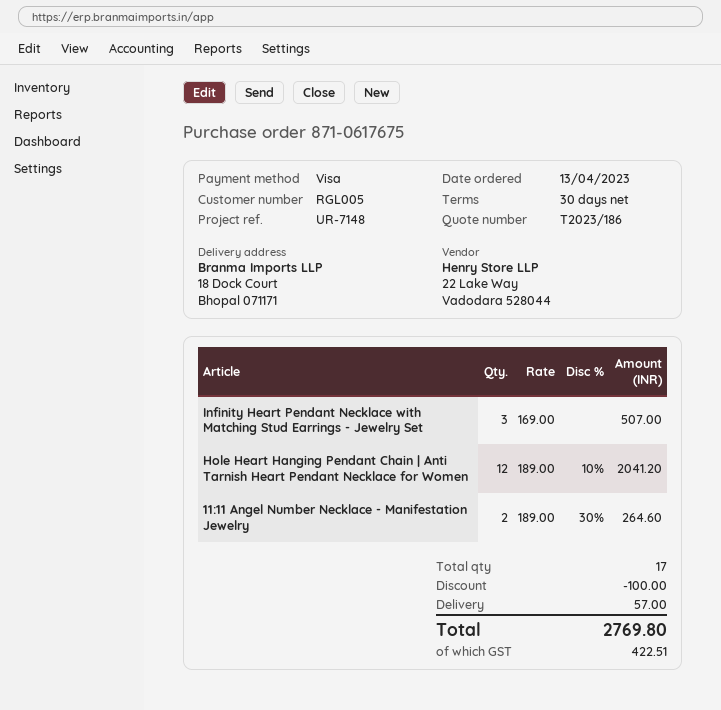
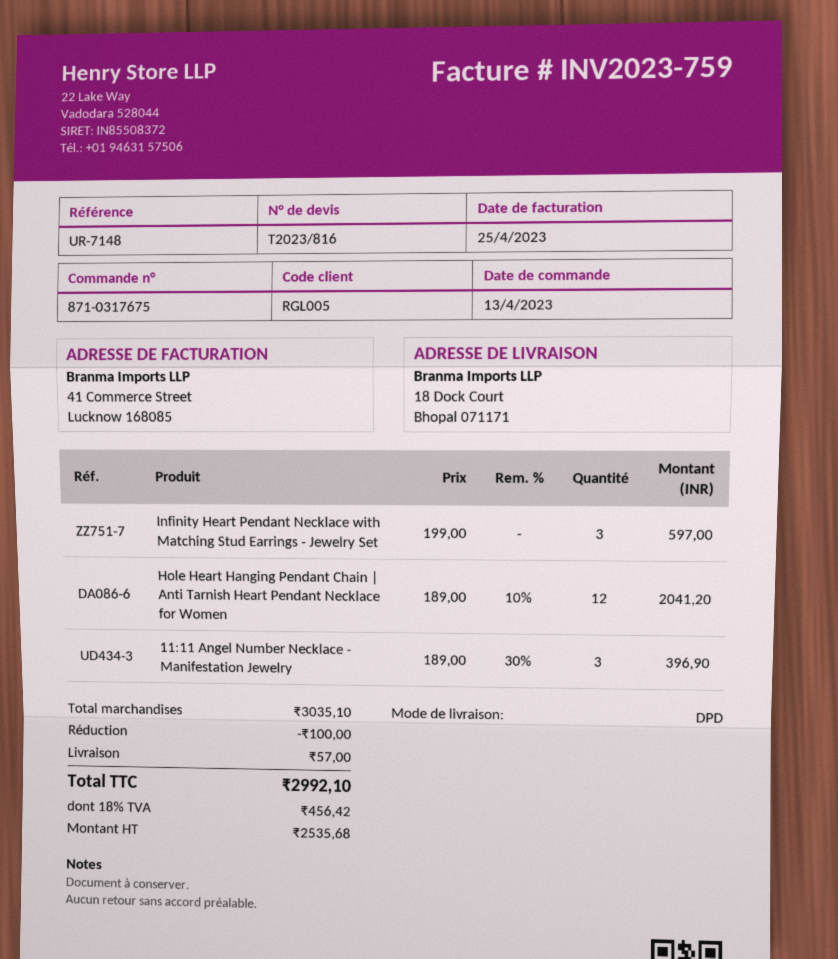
quote number: T2023/186 -> T2023/816
order number: 871-0617675 -> 871-0317675
Infinity Heart Pendant Necklace with Matching Stud Earrings - Jewelry Set: 3 x 169.00 = 507.00 -> 3 x 199.00 = 597.00
11:11 Angel Number Necklace - Manifestation Jewelry: 2 x 189.00 - 30% = 264.60 -> 3 x 189.00 - 30% = 396.90
tax: 422.51 -> 456.42
total: 2769.80 -> 2992.10

